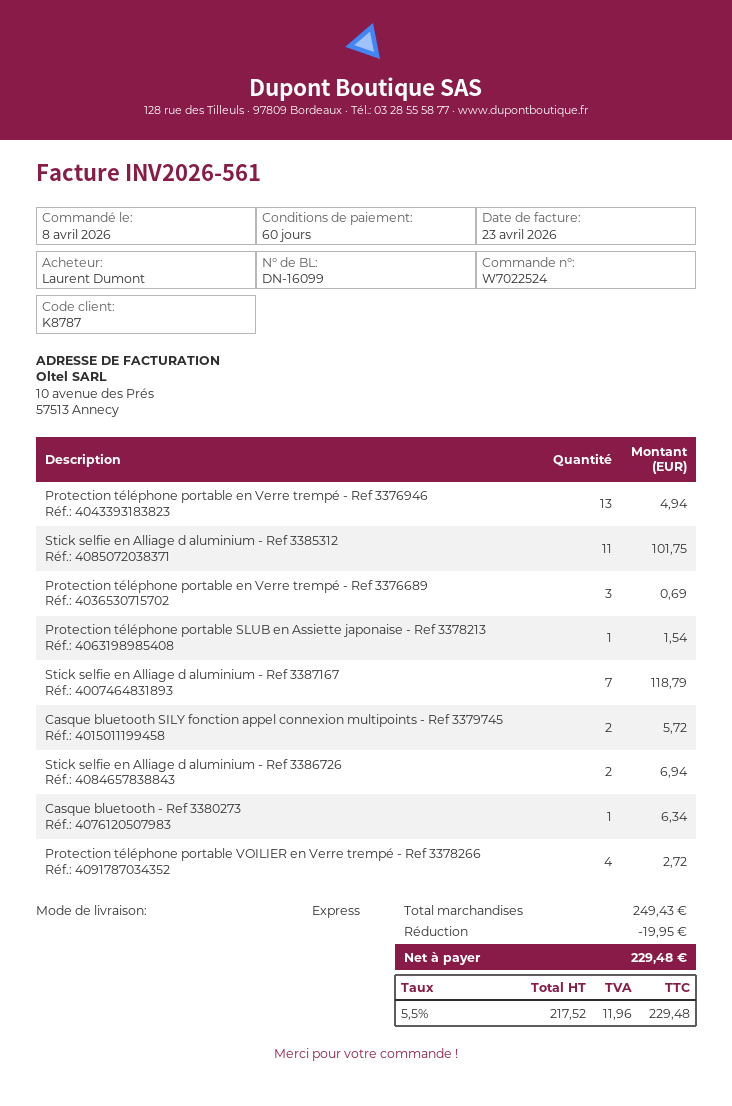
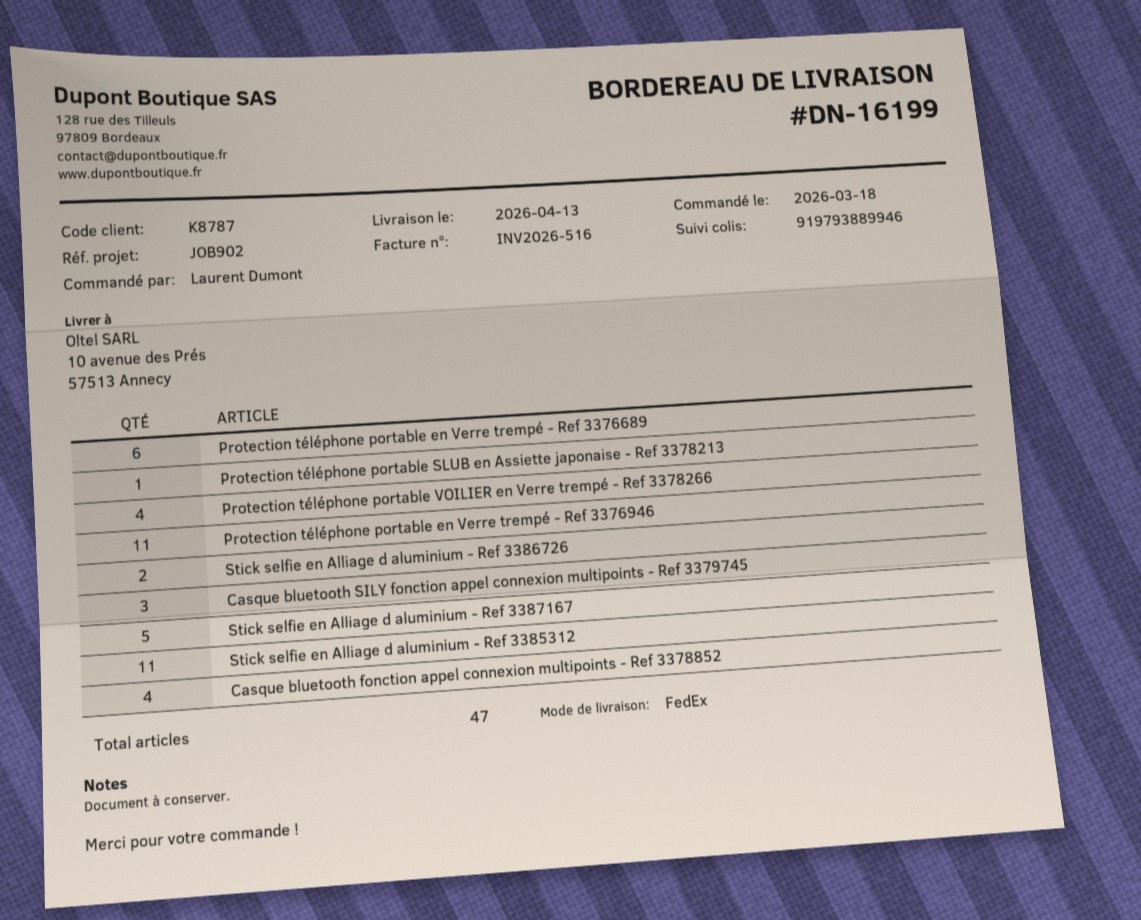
order date: 2026-04-08 -> 2026-03-18
delivery note number: DN-16099 -> DN-16199
invoice number: INV2026-561 -> INV2026-516
shipping method: express -> FedEx
Protection téléphone portable en Verre trempé - Ref 3376946: 13 -> 11
Protection téléphone portable en Verre trempé - Ref 3376689: 3 -> 6
Stick selfie en Alliage d aluminium - Ref 3387167: 7 -> 5
Casque bluetooth SILY fonction appel connexion multipoints - Ref 3379745: 2 -> 3
Casque bluetooth - Ref 3380273: 1 -> none
Casque bluetooth fonction appel connexion multipoints - Ref 3378852: none -> 4

